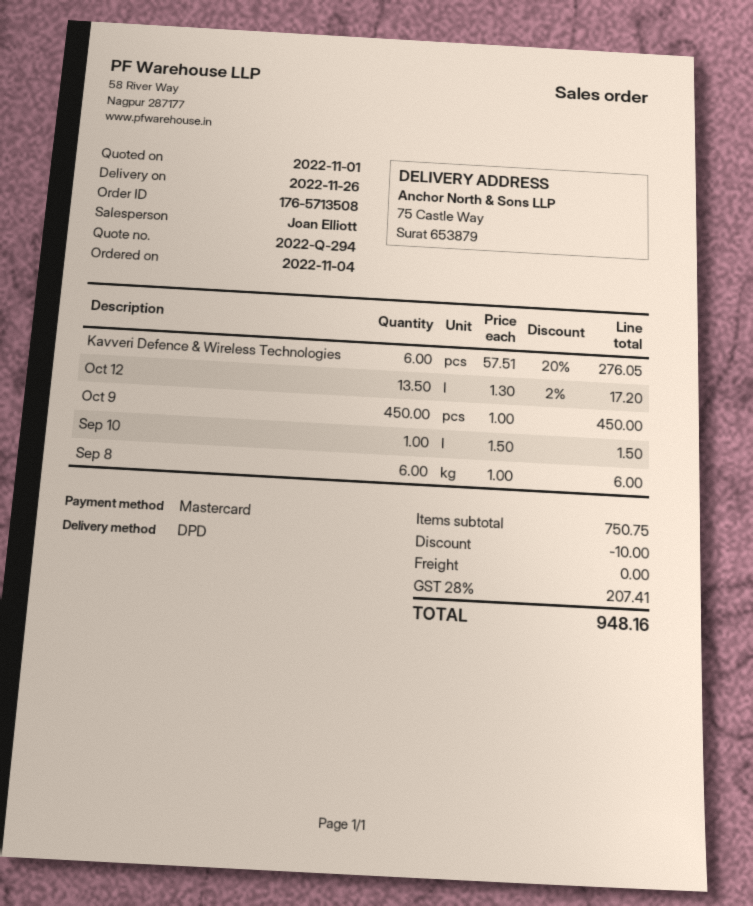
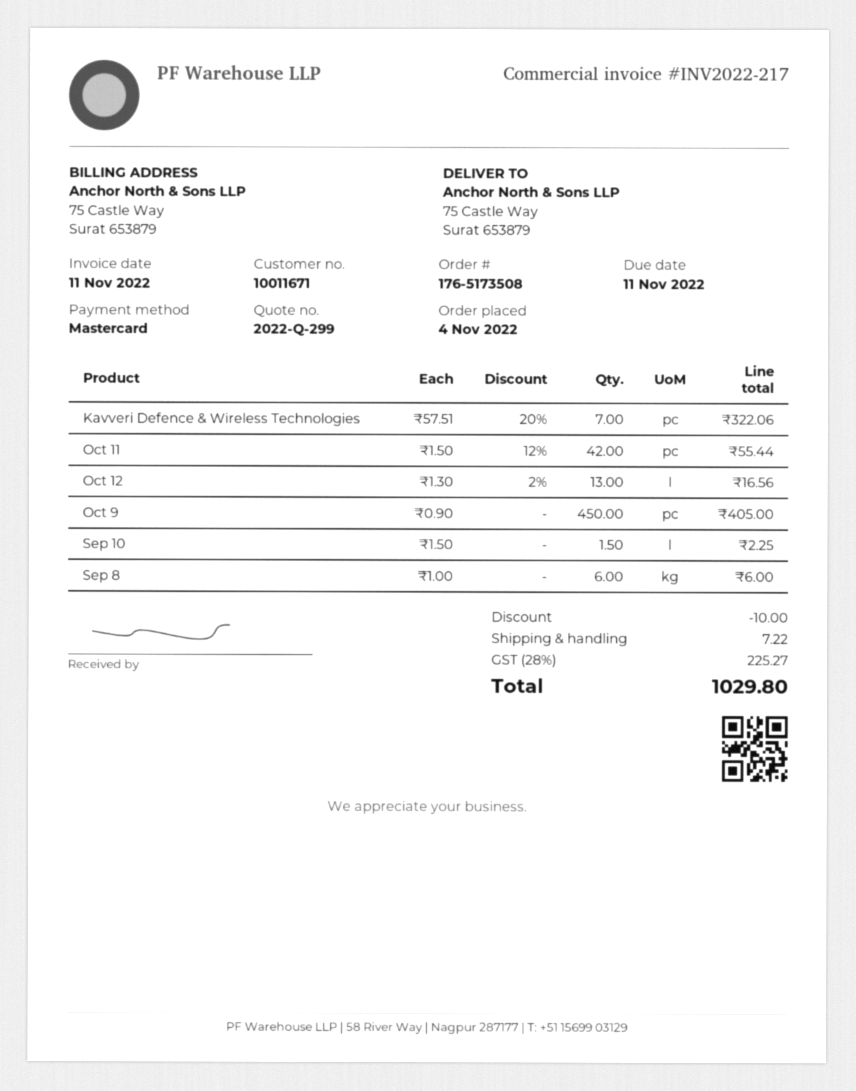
quote number: 2022-Q-294 -> 2022-Q-299
order number: 176-5713508 -> 176-5173508
Kavveri Defence & Wireless Technologies: 6 x 57.51 - 20% = 276.05 -> 7 x 57.51 - 20% = 322.06
Oct 12: 13.5 x 1.30 - 2% = 17.20 -> 13 x 1.30 - 2% = 16.56
Oct 9: 450 x 1.00 = 450.00 -> 450 x 0.90 = 405.00
Sep 10: 1 x 1.50 = 1.50 -> 1.5 x 1.50 = 2.25
Oct 11: none -> 42 x 1.50 - 12% = 55.44
shipping: 0.00 -> 7.22
tax: 28% = 207.41 -> 28% = 225.27
total: 948.16 -> 1029.80

